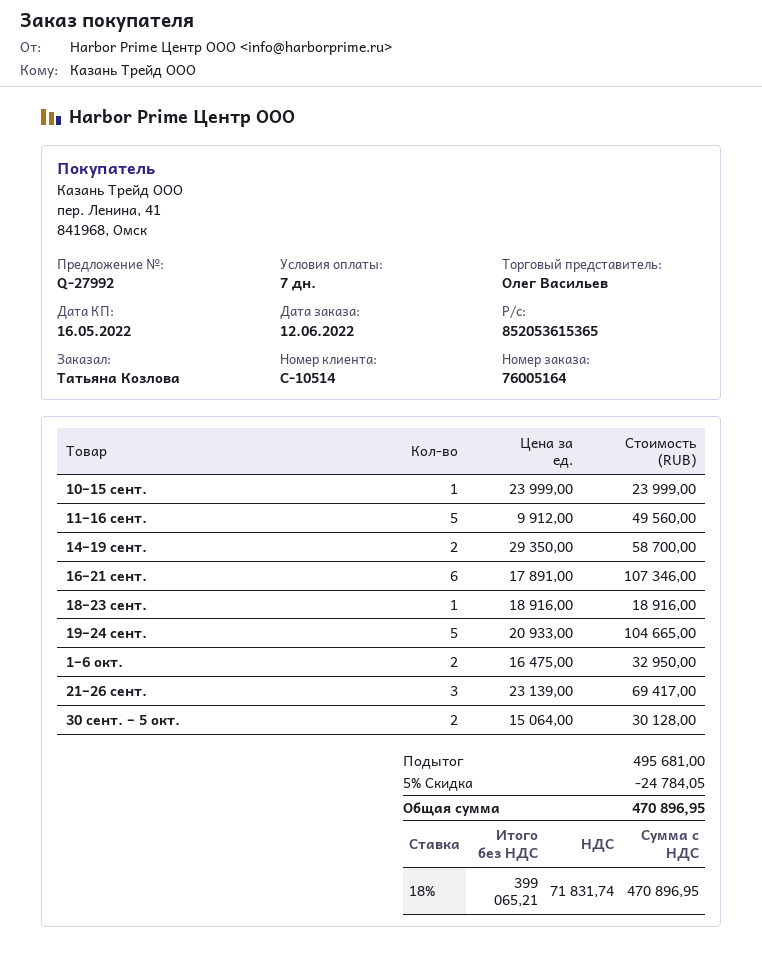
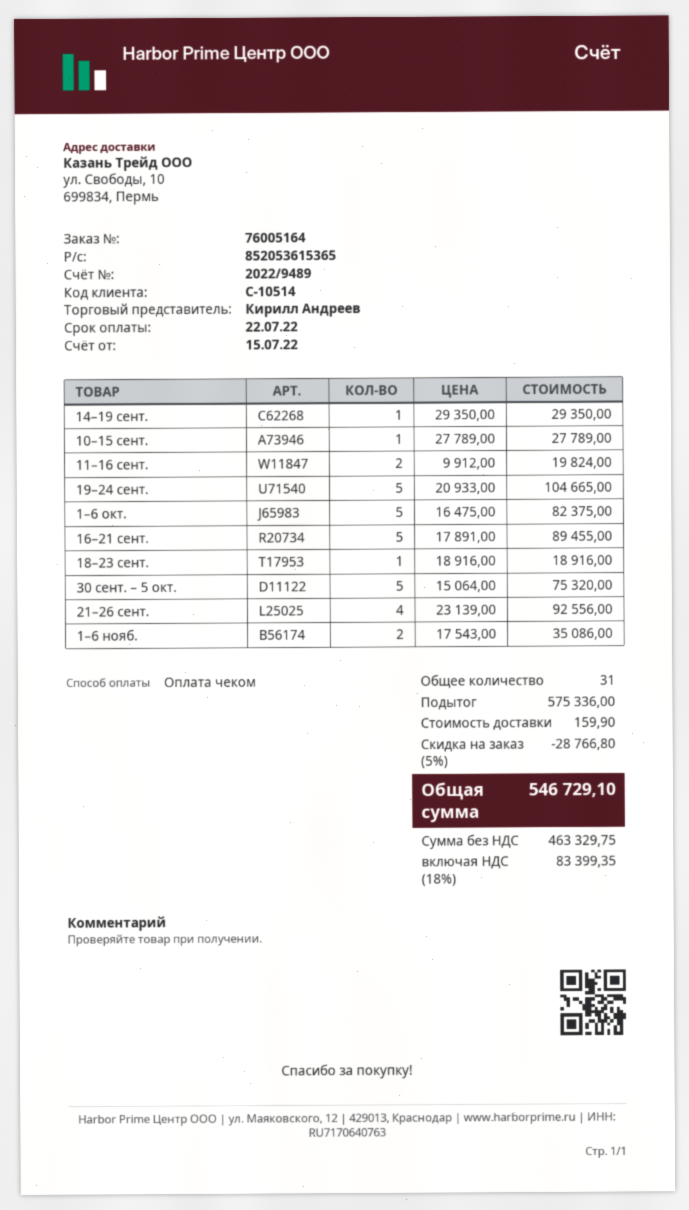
sales rep: Олег Васильев -> Кирилл Андреев
10–15 сент.: 1 x 23999.00 = 23999.00 -> 1 x 27789.00 = 27789.00
11–16 сент.: 5 x 9912.00 = 49560.00 -> 2 x 9912.00 = 19824.00
14–19 сент.: 2 x 29350.00 = 58700.00 -> 1 x 29350.00 = 29350.00
16–21 сент.: 6 x 17891.00 = 107346.00 -> 5 x 17891.00 = 89455.00
1–6 окт.: 2 x 16475.00 = 32950.00 -> 5 x 16475.00 = 82375.00
21–26 сент.: 3 x 23139.00 = 69417.00 -> 4 x 23139.00 = 92556.00
30 сент. – 5 окт.: 2 x 15064.00 = 30128.00 -> 5 x 15064.00 = 75320.00
1–6 нояб.: none -> 2 x 17543.00 = 35086.00
subtotal: 495681.00 -> 575336.00
discount: 5% = 24784.05 -> 5% = 28766.80
shipping: none -> 159.90
net: 399065.21 -> 463329.75
tax: 18% = 71831.74 -> 18% = 83399.35
total: 470896.95 -> 546729.10

